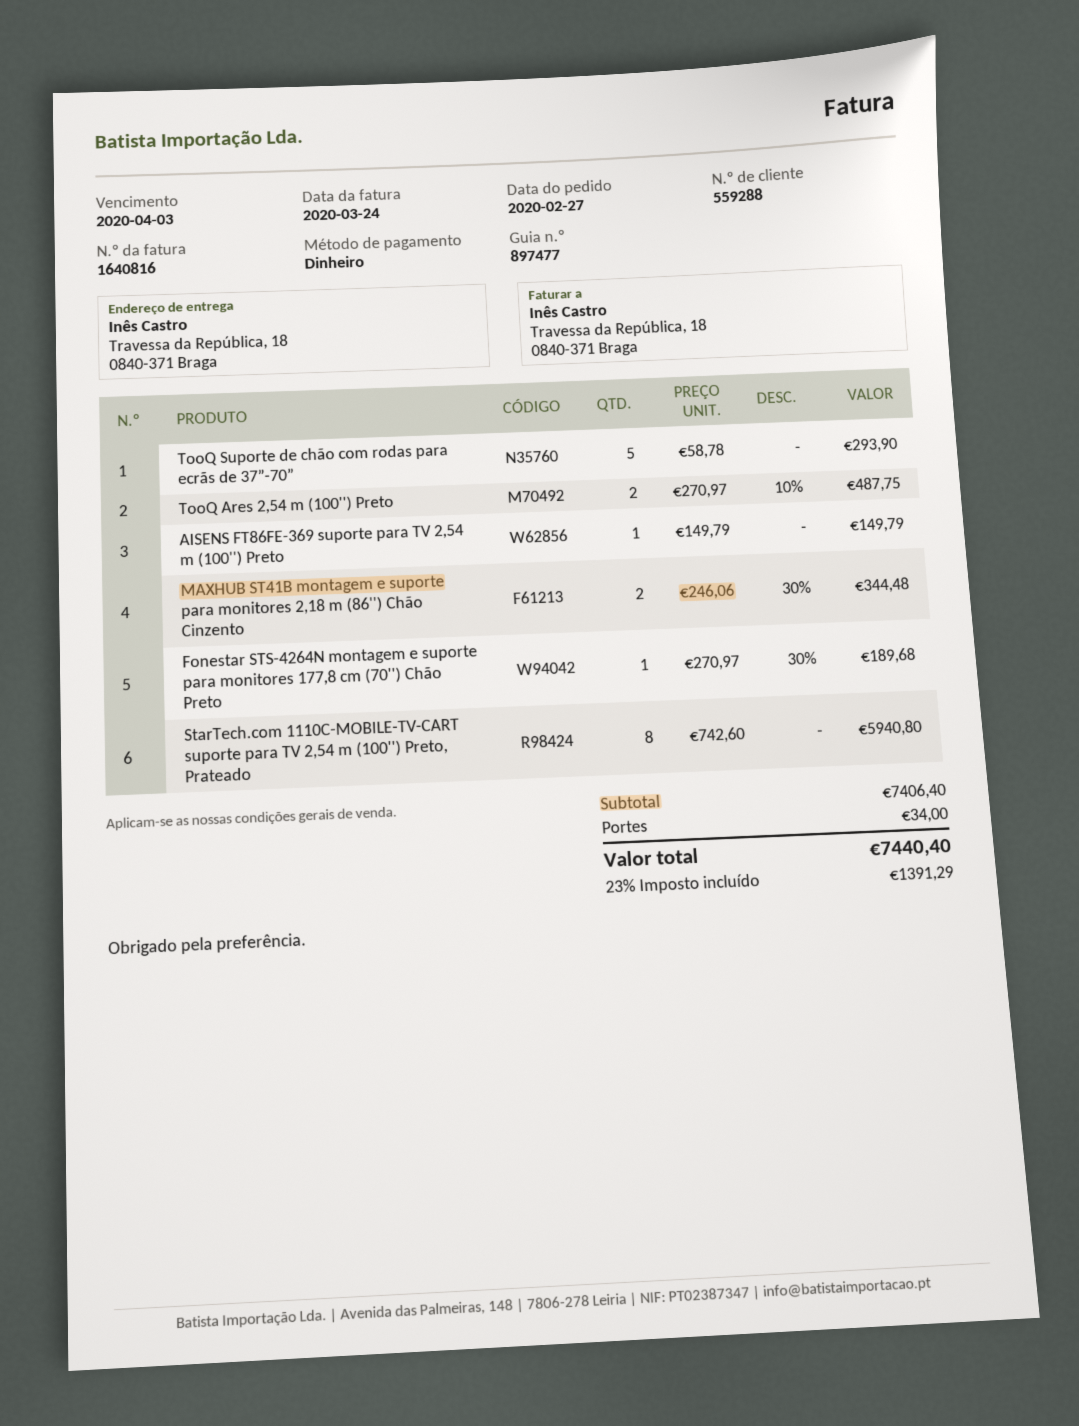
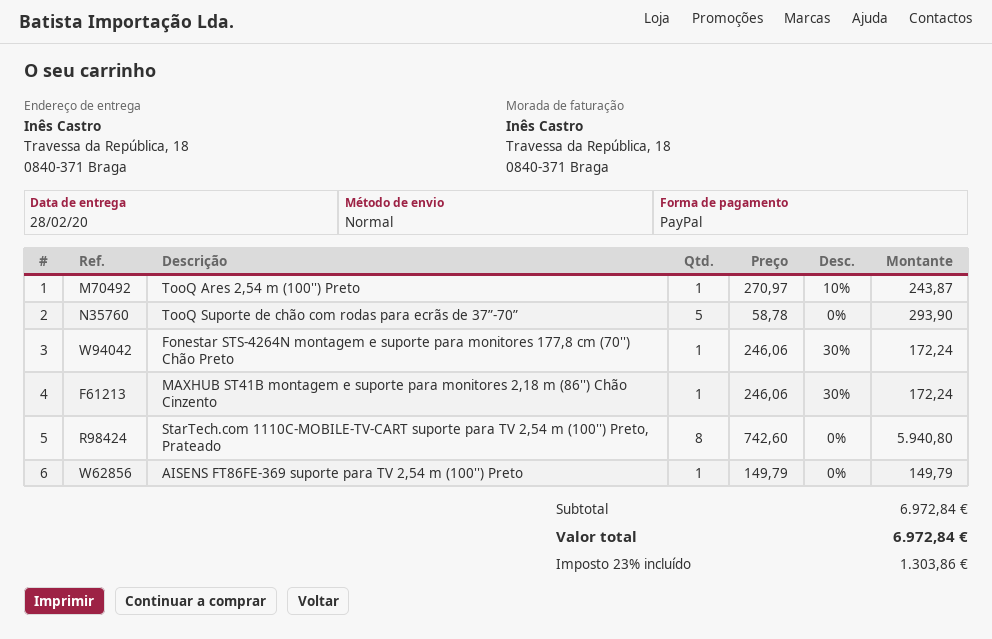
payment method: cash -> PayPal
TooQ Ares 2,54 m (100'') Preto: 2 x 270.97 - 10% = 487.75 -> 1 x 270.97 - 10% = 243.87
MAXHUB ST41B montagem e suporte para monitores 2,18 m (86'') Chão Cinzento: 2 x 246.06 - 30% = 344.48 -> 1 x 246.06 - 30% = 172.24
Fonestar STS-4264N montagem e suporte para monitores 177,8 cm (70'') Chão Preto: 1 x 270.97 - 30% = 189.68 -> 1 x 246.06 - 30% = 172.24
subtotal: 7406.40 -> 6972.84
shipping: 34.00 -> none
tax: 23% = 1391.29 -> 23% = 1303.86
total: 7440.40 -> 6972.84

